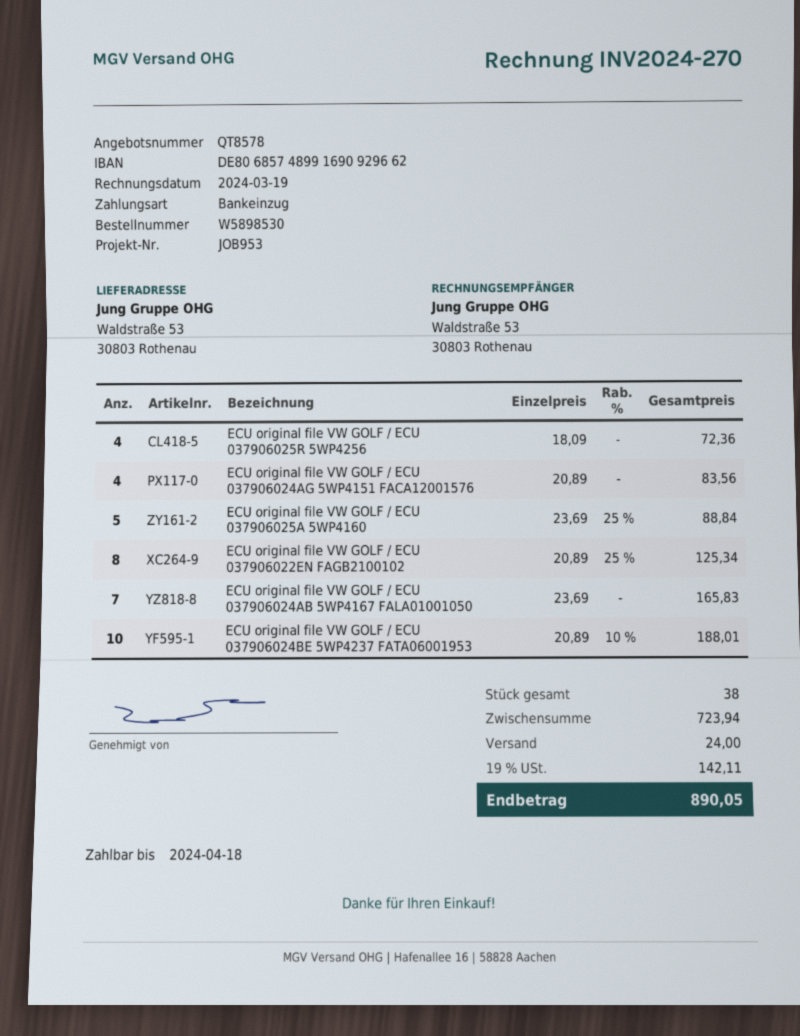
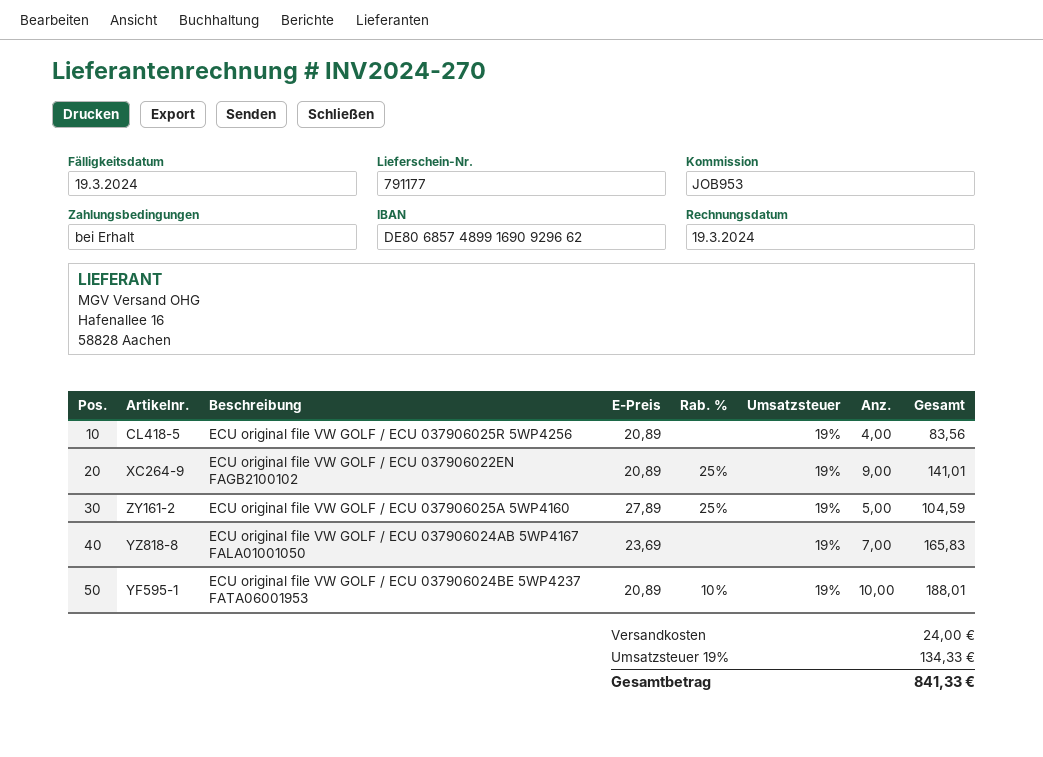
due date: 2024-04-18 -> 2024-03-19
ECU original file VW GOLF / ECU 037906025R 5WP4256: 4 x 18.09 = 72.36 -> 4 x 20.89 = 83.56
ECU original file VW GOLF / ECU 037906024AG 5WP4151 FACA12001576: 4 x 20.89 = 83.56 -> none
ECU original file VW GOLF / ECU 037906025A 5WP4160: 5 x 23.69 - 25% = 88.84 -> 5 x 27.89 - 25% = 104.59
ECU original file VW GOLF / ECU 037906022EN FAGB2100102: 8 x 20.89 - 25% = 125.34 -> 9 x 20.89 - 25% = 141.01
tax: 19% = 142.11 -> 19% = 134.33
total: 890.05 -> 841.33

